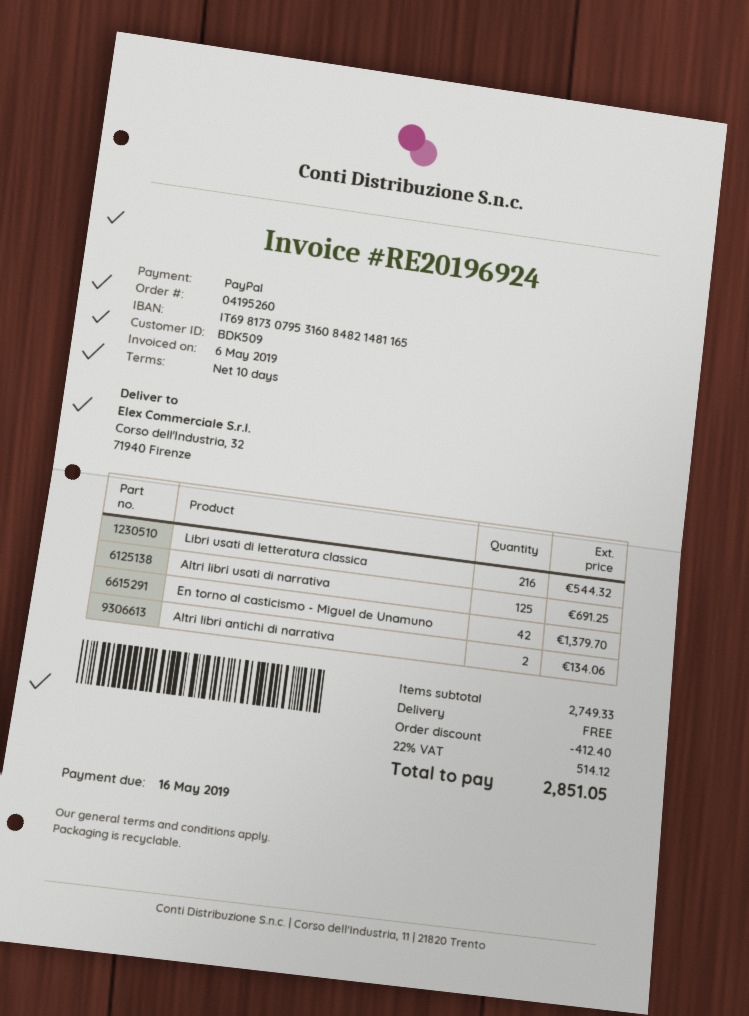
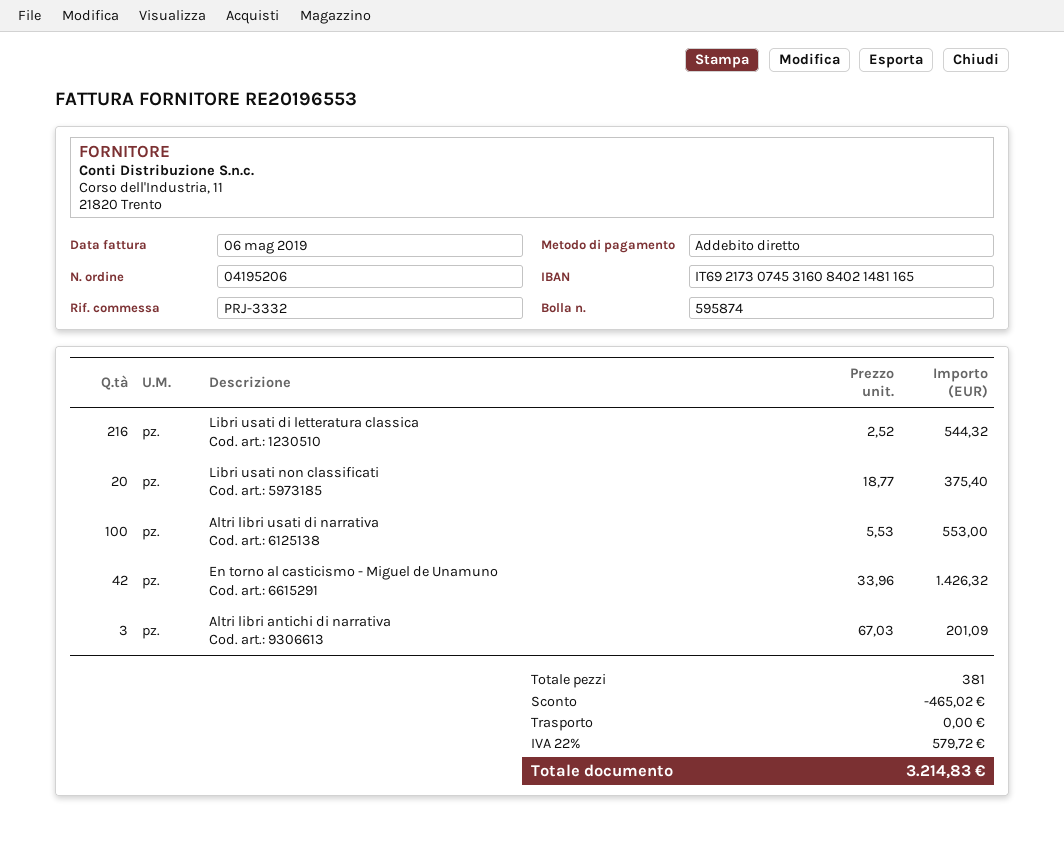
order number: 04195260 -> 04195206
invoice number: RE20196924 -> RE20196553
payment method: PayPal -> direct debit
bank account: IT6981730795316084821481165 -> IT6921730745316084021481165
Altri libri usati di narrativa: 125 for 691.25 -> 100 for 553.00
En torno al casticismo - Miguel de Unamuno: 42 for 1379.70 -> 42 for 1426.32
Altri libri antichi di narrativa: 2 for 134.06 -> 3 for 201.09
Libri usati non classificati: none -> 20 for 375.40
discount: 412.40 -> 465.02
tax: 22% = 514.12 -> 22% = 579.72
total: 2851.05 -> 3214.83

